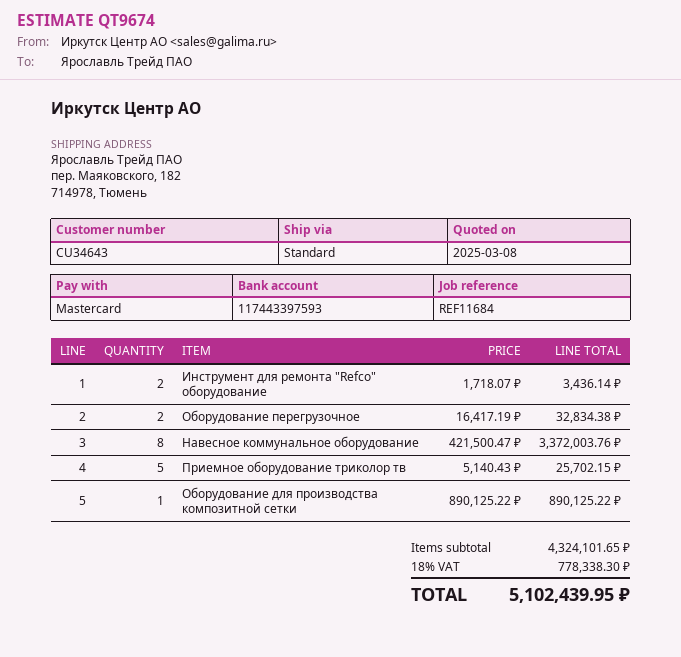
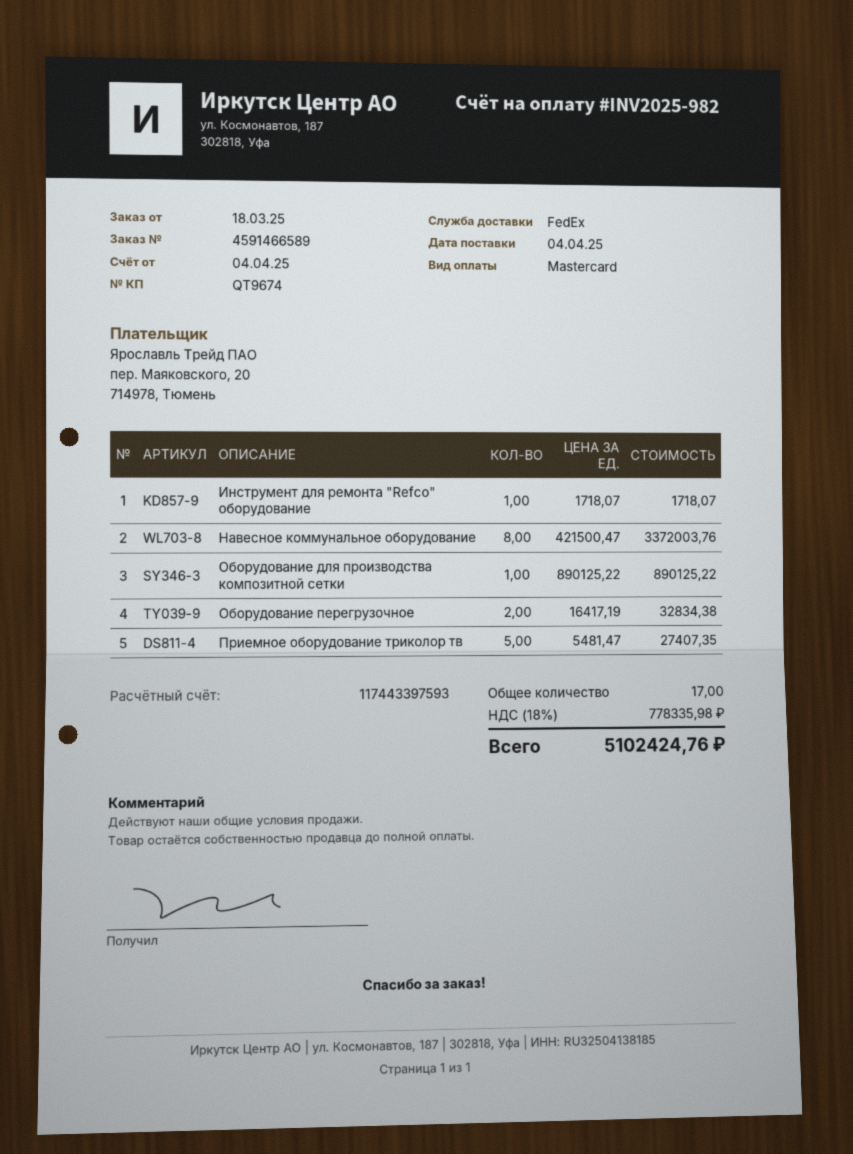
shipping method: standard -> FedEx
Инструмент для ремонта "Refco" оборудование: 2 x 1718.07 = 3436.14 -> 1 x 1718.07 = 1718.07
Приемное оборудование триколор тв: 5 x 5140.43 = 25702.15 -> 5 x 5481.47 = 27407.35
tax: 18% = 778338.30 -> 18% = 778335.98
total: 5102439.95 -> 5102424.76

